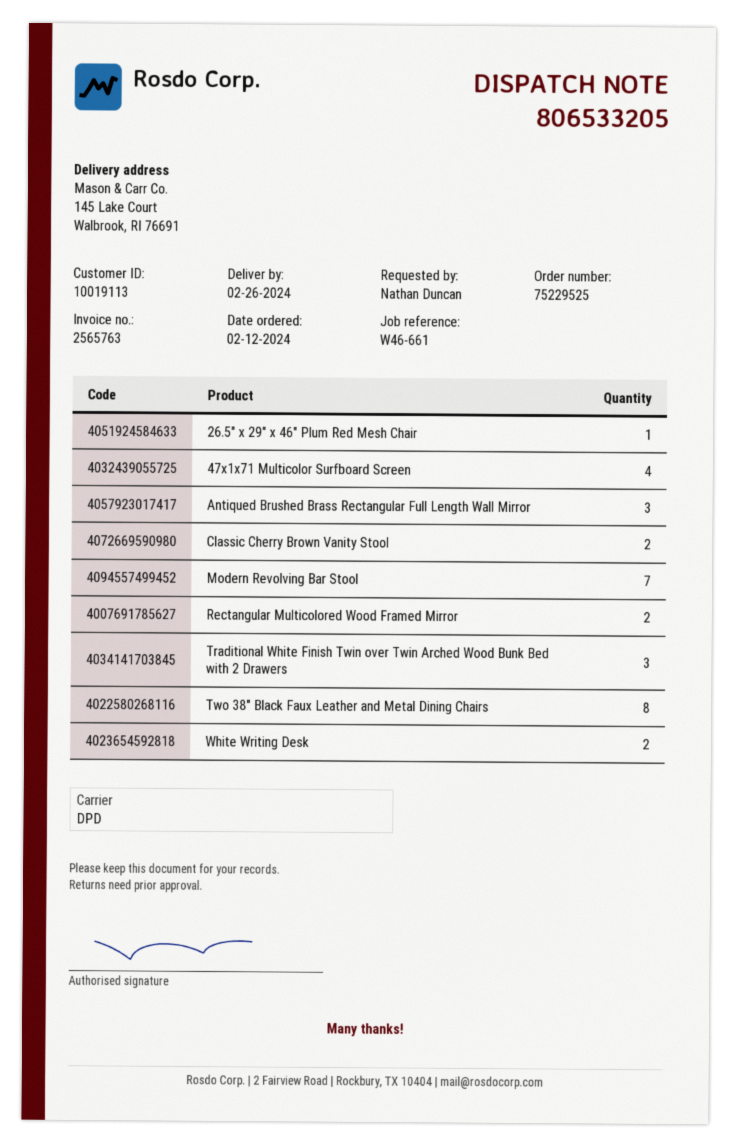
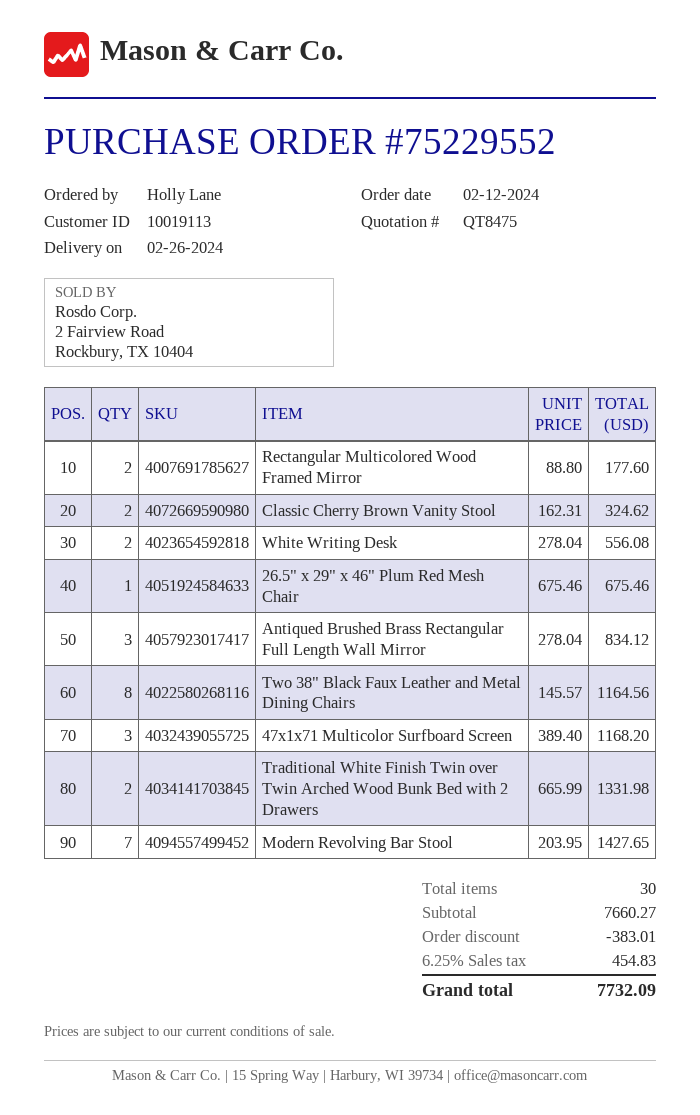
order number: 75229525 -> 75229552
ordered by: Nathan Duncan -> Holly Lane
47x1x71 Multicolor Surfboard Screen: 4 -> 3
Traditional White Finish Twin over Twin Arched Wood Bunk Bed with 2 Drawers: 3 -> 2

